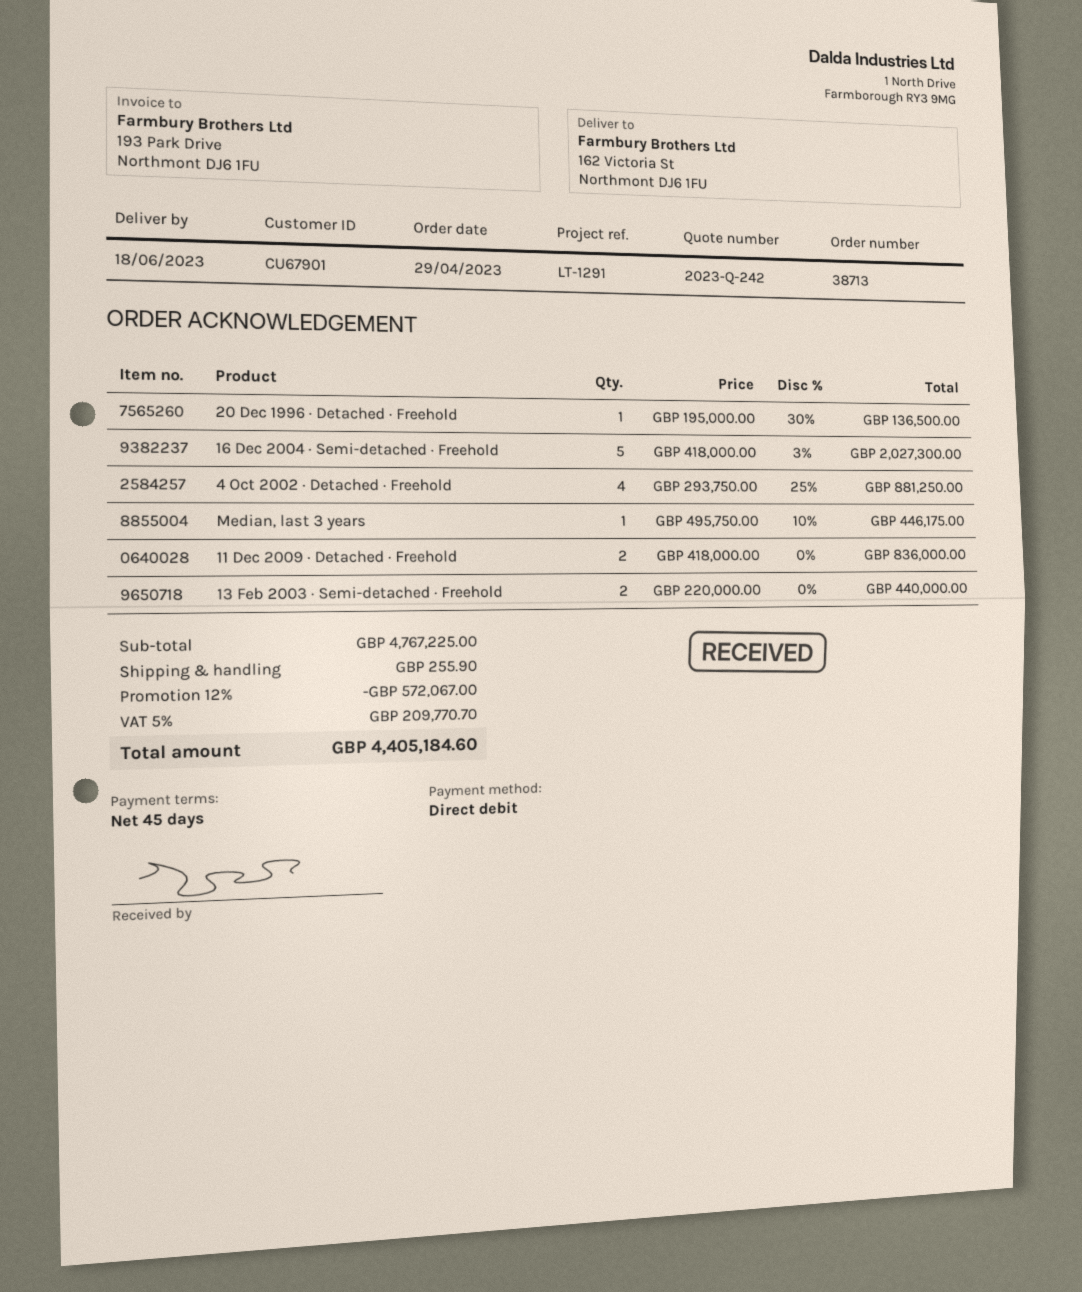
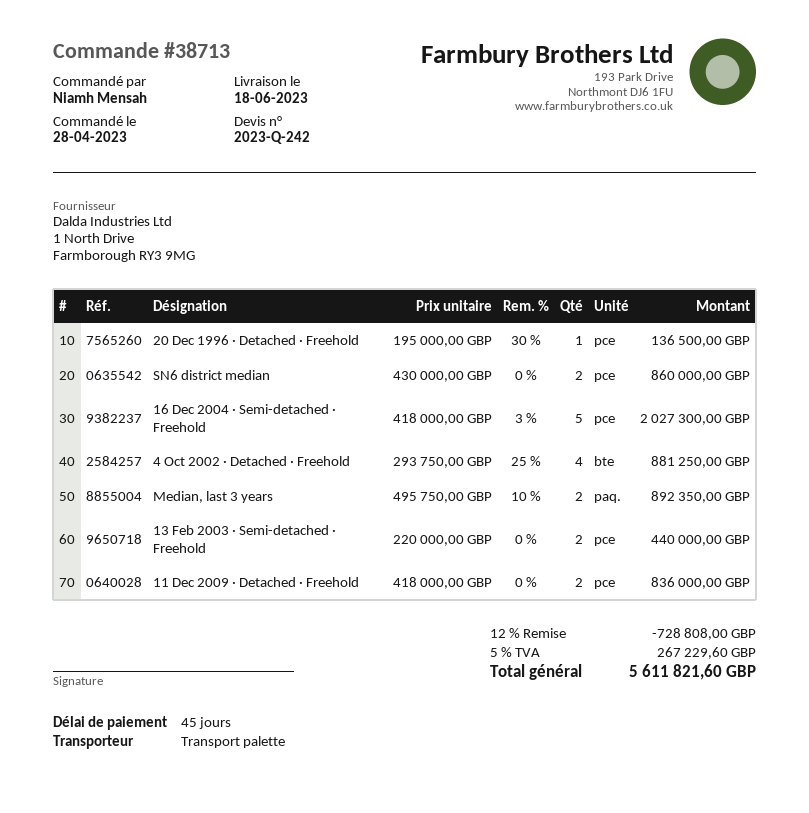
order date: 2023-04-29 -> 2023-04-28
Median, last 3 years: 1 x 495750.00 - 10% = 446175.00 -> 2 x 495750.00 - 10% = 892350.00
SN6 district median: none -> 2 x 430000.00 = 860000.00
discount: 12% = 572067.00 -> 12% = 728808.00
shipping: 255.90 -> none
tax: 5% = 209770.70 -> 5% = 267229.60
total: 4405184.60 -> 5611821.60

